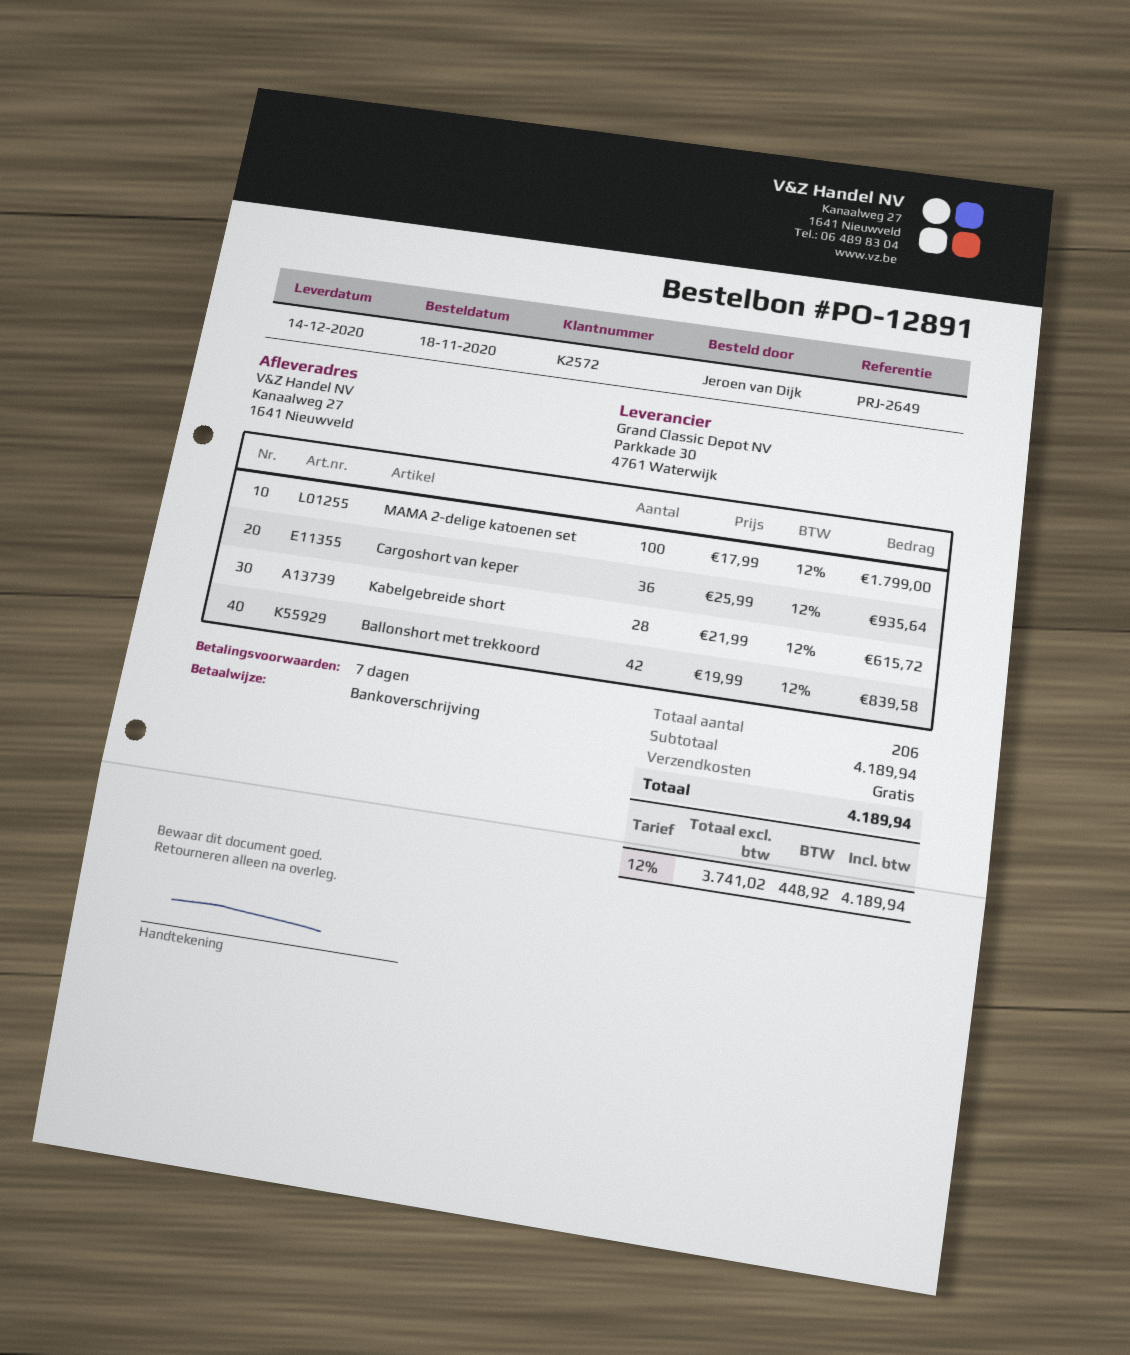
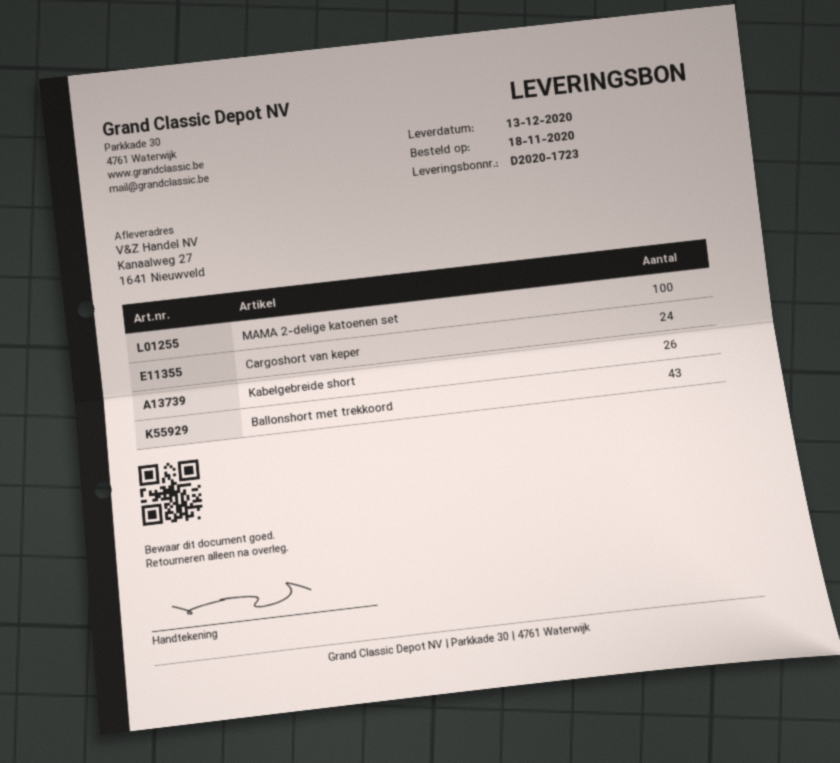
delivery date: 2020-12-14 -> 2020-12-13
Cargoshort van keper: 36 -> 24
Kabelgebreide short: 28 -> 26
Ballonshort met trekkoord: 42 -> 43

